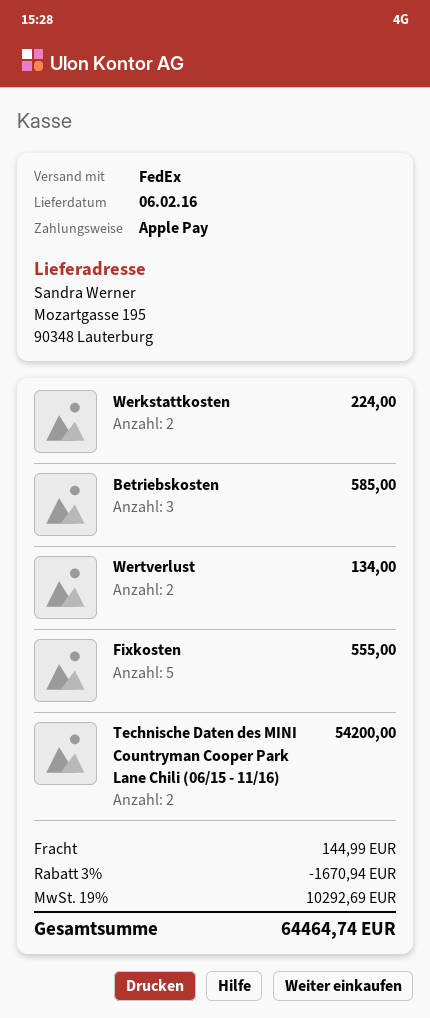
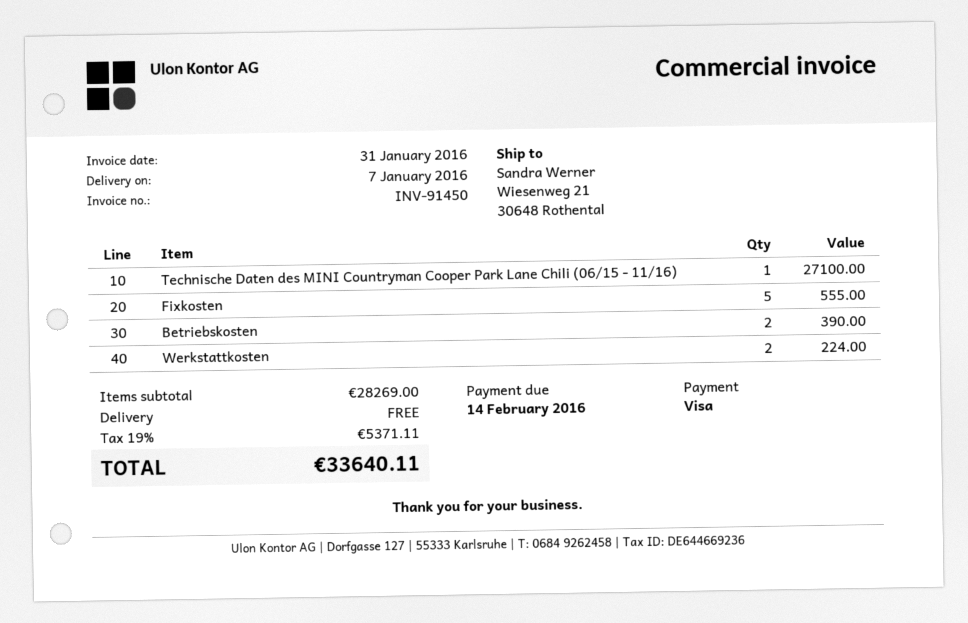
delivery date: 2016-02-06 -> 2016-01-07
payment method: Apple Pay -> Visa
ship to: Mozartgasse 195, 90348 Lauterburg -> Wiesenweg 21, 30648 Rothental
Betriebskosten: 3 for 585.00 -> 2 for 390.00
Wertverlust: 2 for 134.00 -> none
Technische Daten des MINI Countryman Cooper Park Lane Chili (06/15 - 11/16): 2 for 54200.00 -> 1 for 27100.00
discount: 3% = 1670.94 -> none
shipping: 144.99 -> 0.00
tax: 19% = 10292.69 -> 19% = 5371.11
total: 64464.74 -> 33640.11

